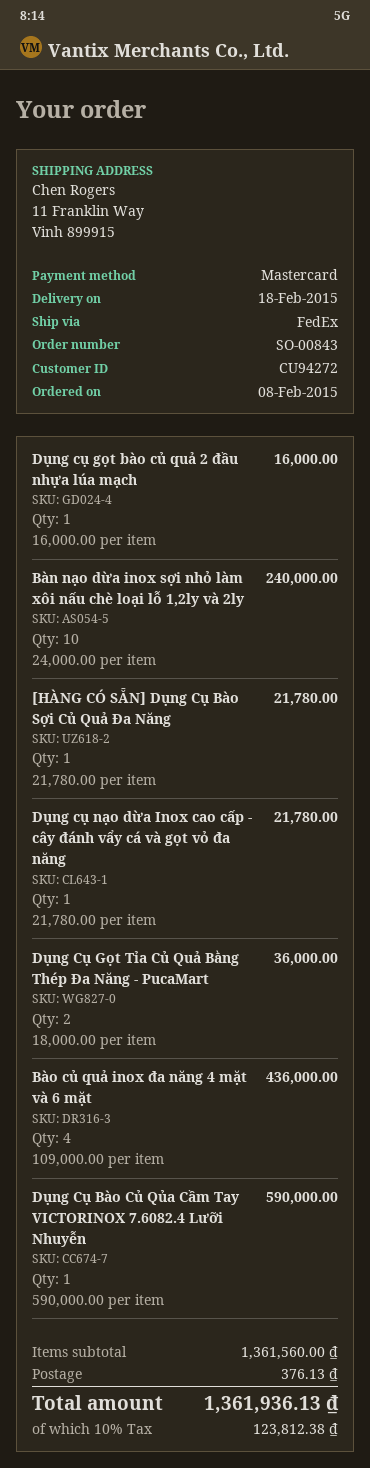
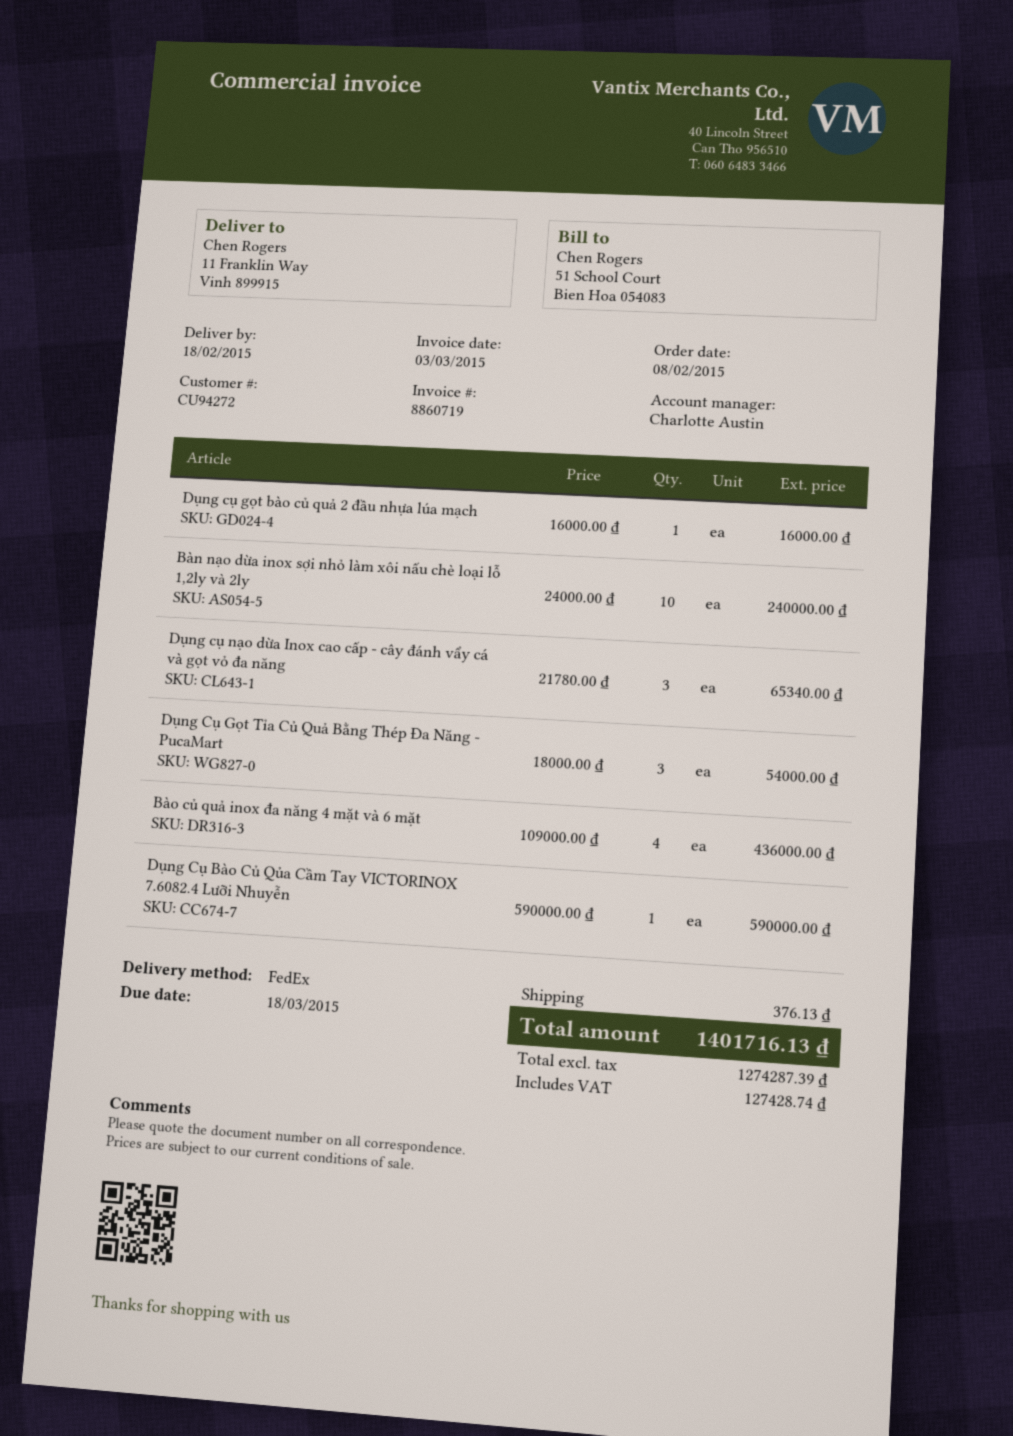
[HÀNG CÓ SẴN] Dụng Cụ Bào Sợi Củ Quả Đa Năng: 1 x 21780.00 = 21780.00 -> none
Dụng cụ nạo dừa Inox cao cấp - cây đánh vẩy cá và gọt vỏ đa năng: 1 x 21780.00 = 21780.00 -> 3 x 21780.00 = 65340.00
Dụng Cụ Gọt Tỉa Củ Quả Bằng Thép Đa Năng - PucaMart: 2 x 18000.00 = 36000.00 -> 3 x 18000.00 = 54000.00
tax: 123812.38 -> 127428.74
total: 1361936.13 -> 1401716.13

